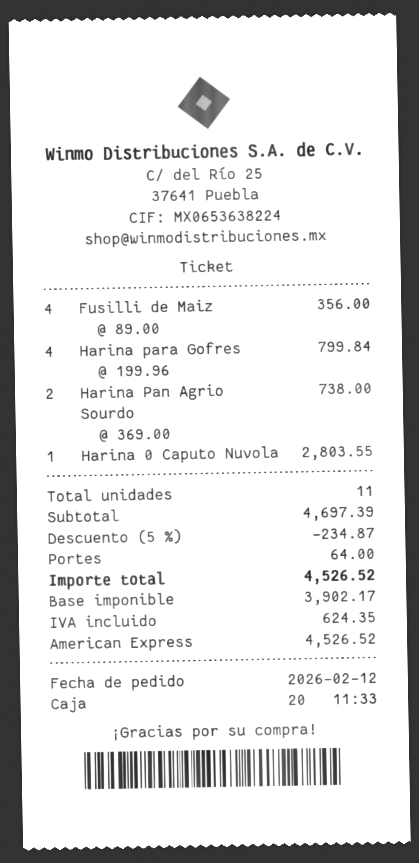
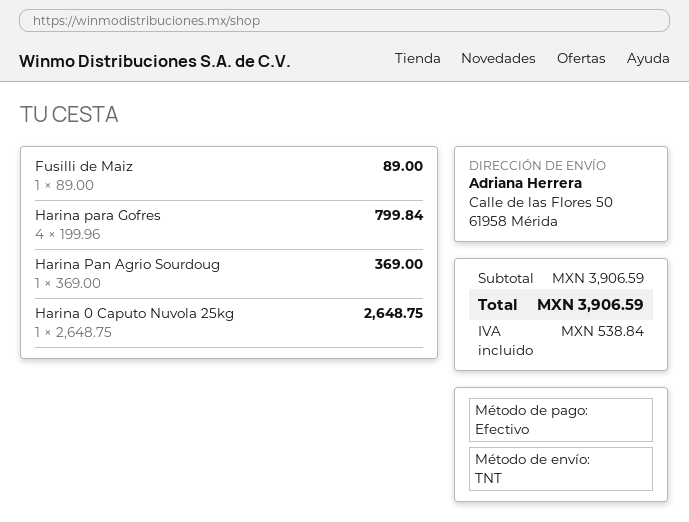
payment method: American Express -> cash
Fusilli de Maiz: 4 x 89.00 = 356.00 -> 1 x 89.00 = 89.00
Harina Pan Agrio Sourdo: 2 x 369.00 = 738.00 -> 1 x 369.00 = 369.00
Harina 0 Caputo Nuvola: 1 x 2803.55 = 2803.55 -> 1 x 2648.75 = 2648.75
subtotal: 4697.39 -> 3906.59
discount: 5% = 234.87 -> none
shipping: 64.00 -> none
tax: 624.35 -> 538.84
total: 4526.52 -> 3906.59

